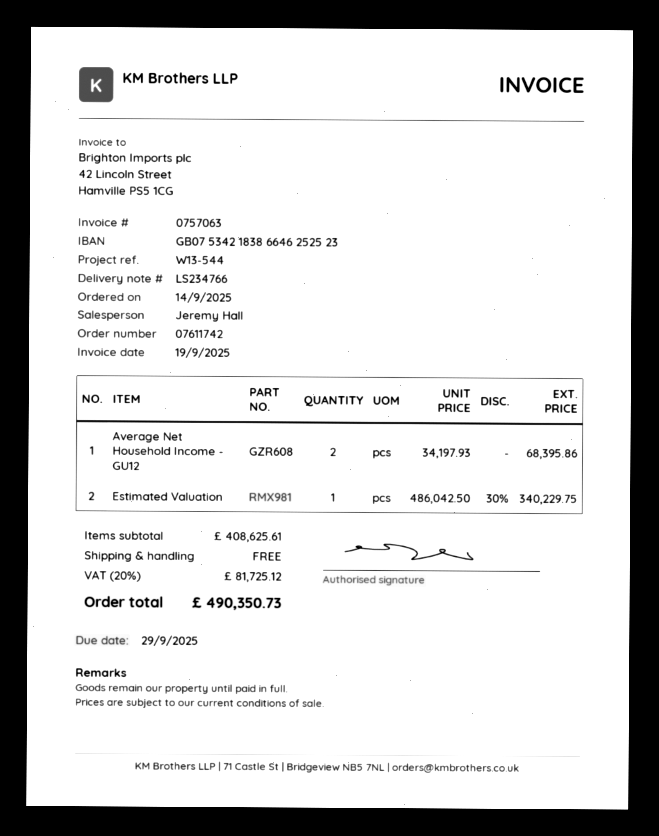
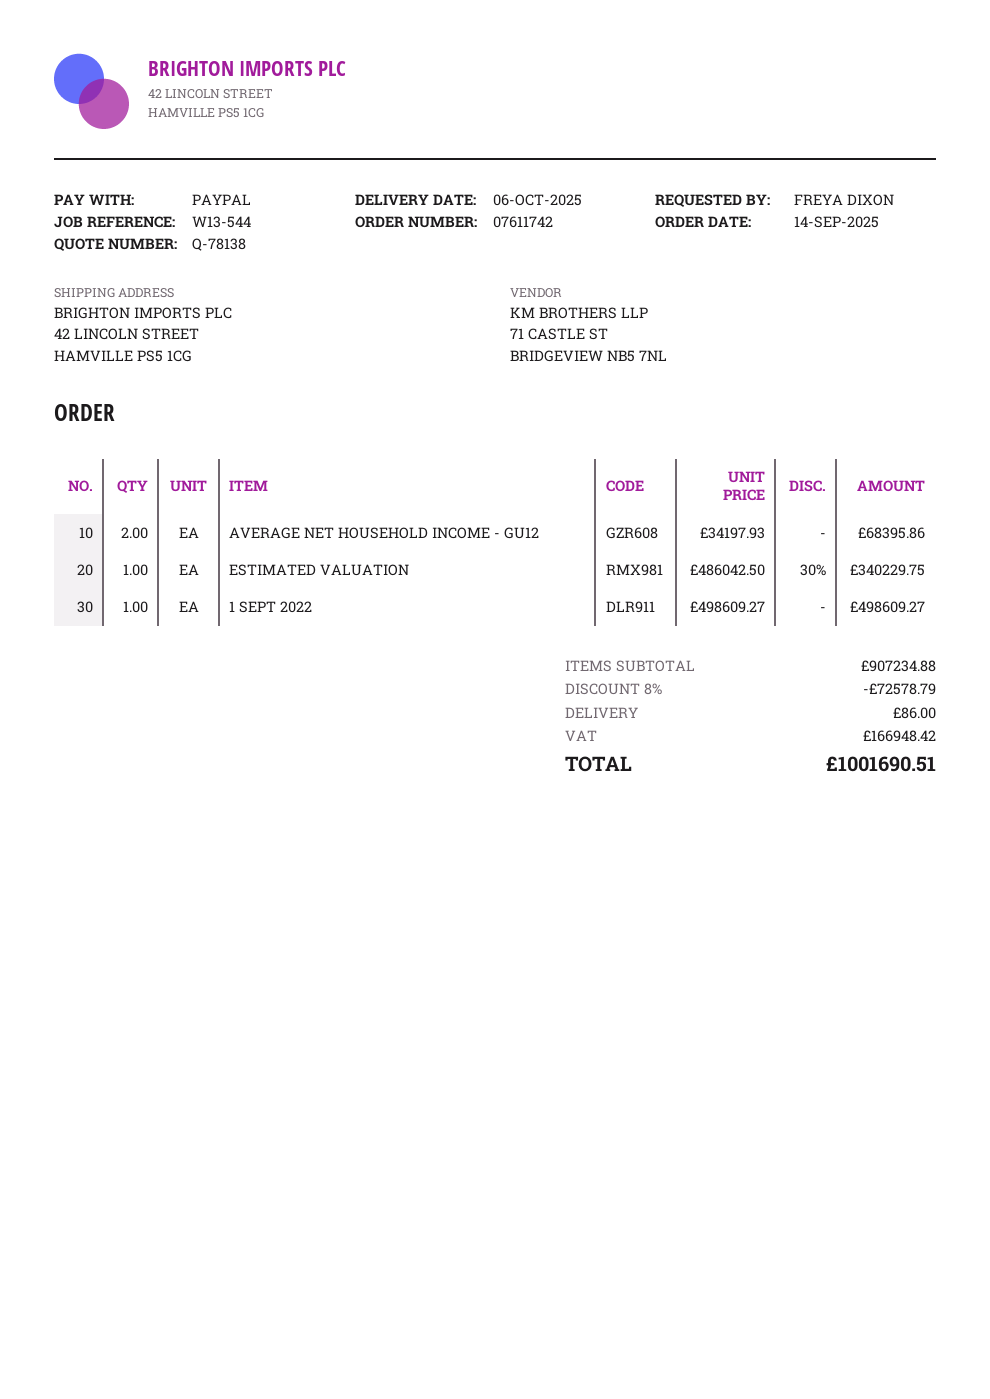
1 SEPT 2022: none -> 1 x 498609.27 = 498609.27
subtotal: 408625.61 -> 907234.88
discount: none -> 8% = 72578.79
shipping: 0.00 -> 86.00
tax: 81725.12 -> 166948.42
total: 490350.73 -> 1001690.51

